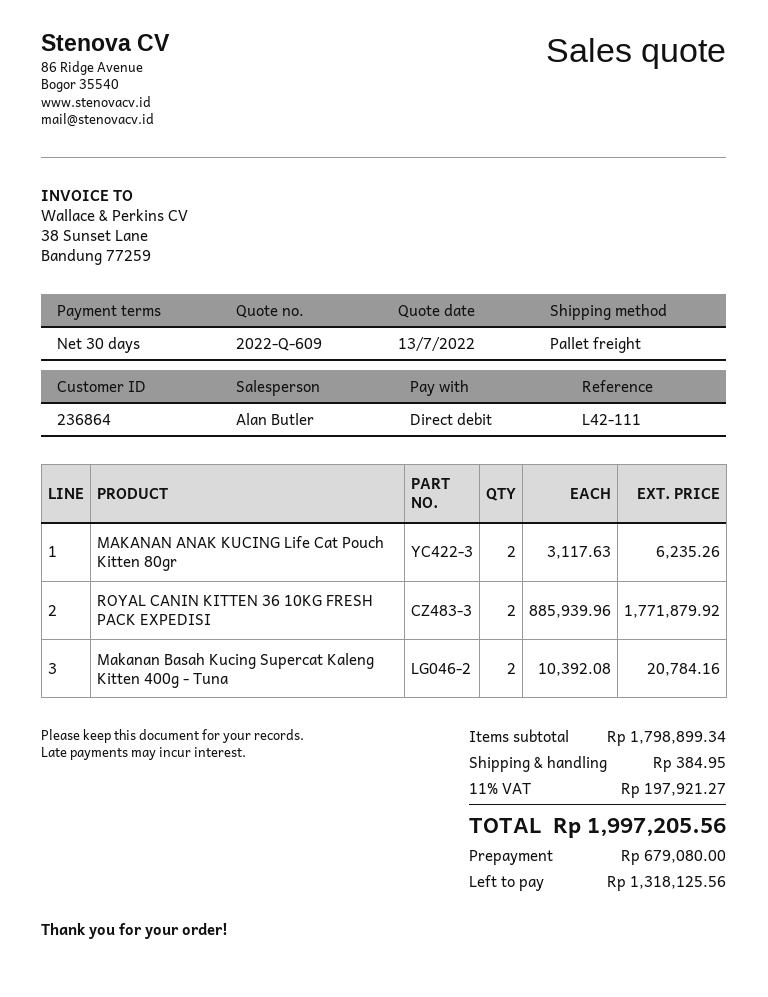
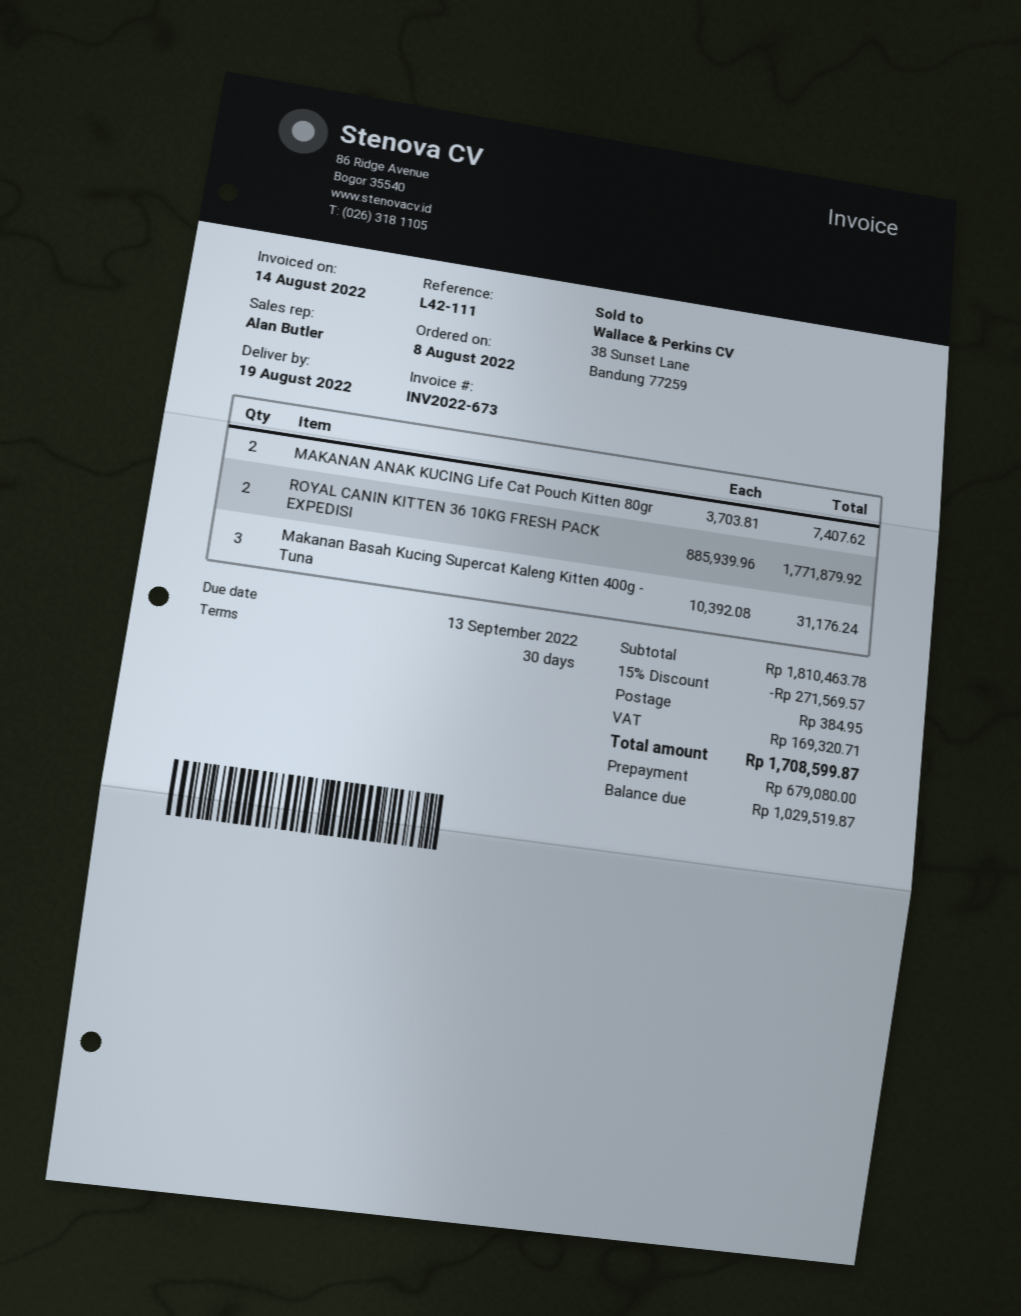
MAKANAN ANAK KUCING Life Cat Pouch Kitten 80gr: 2 x 3117.63 = 6235.26 -> 2 x 3703.81 = 7407.62
Makanan Basah Kucing Supercat Kaleng Kitten 400g - Tuna: 2 x 10392.08 = 20784.16 -> 3 x 10392.08 = 31176.24
subtotal: 1798899.34 -> 1810463.78
discount: none -> 15% = 271569.57
tax: 197921.27 -> 169320.71
total: 1997205.56 -> 1708599.87
balance: 1318125.56 -> 1029519.87

